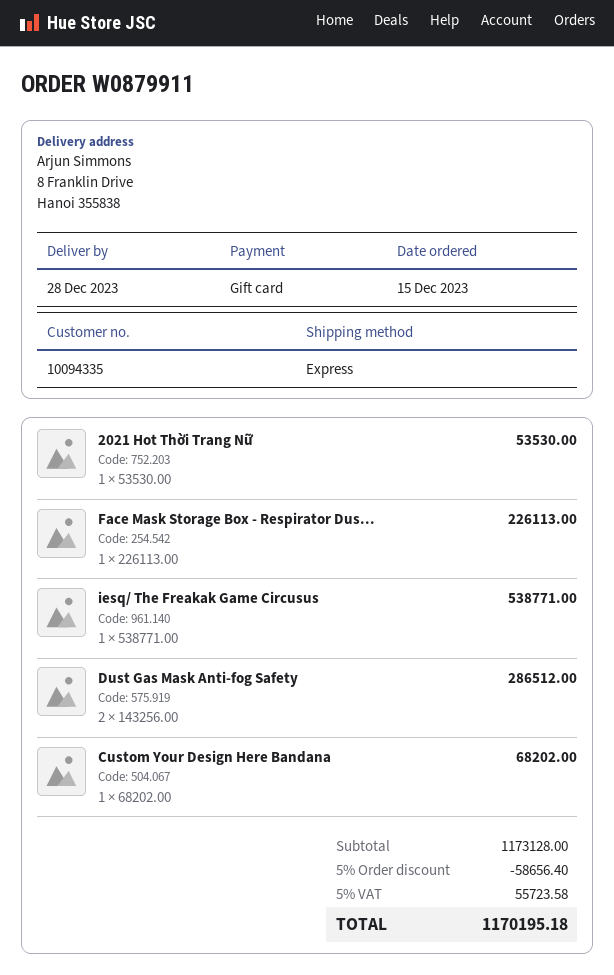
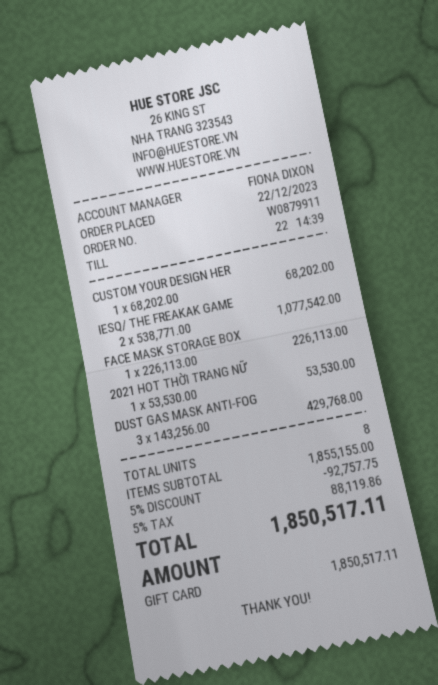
order date: 2023-12-15 -> 2023-12-22
iesq/ The Freakak Game Circusus: 1 x 538771.00 = 538771.00 -> 2 x 538771.00 = 1077542.00
Dust Gas Mask Anti-fog Safety: 2 x 143256.00 = 286512.00 -> 3 x 143256.00 = 429768.00
subtotal: 1173128.00 -> 1855155.00
discount: 5% = 58656.40 -> 5% = 92757.75
tax: 5% = 55723.58 -> 5% = 88119.86
total: 1170195.18 -> 1850517.11

